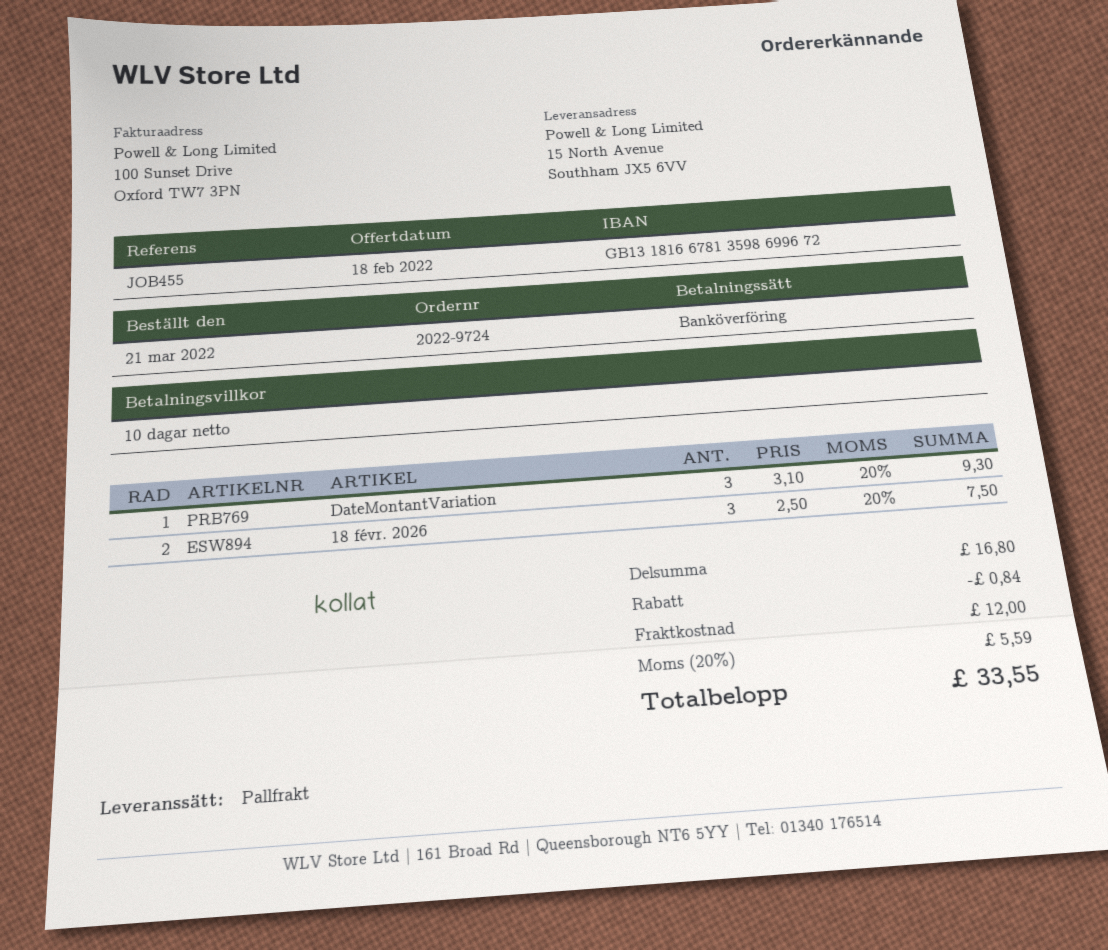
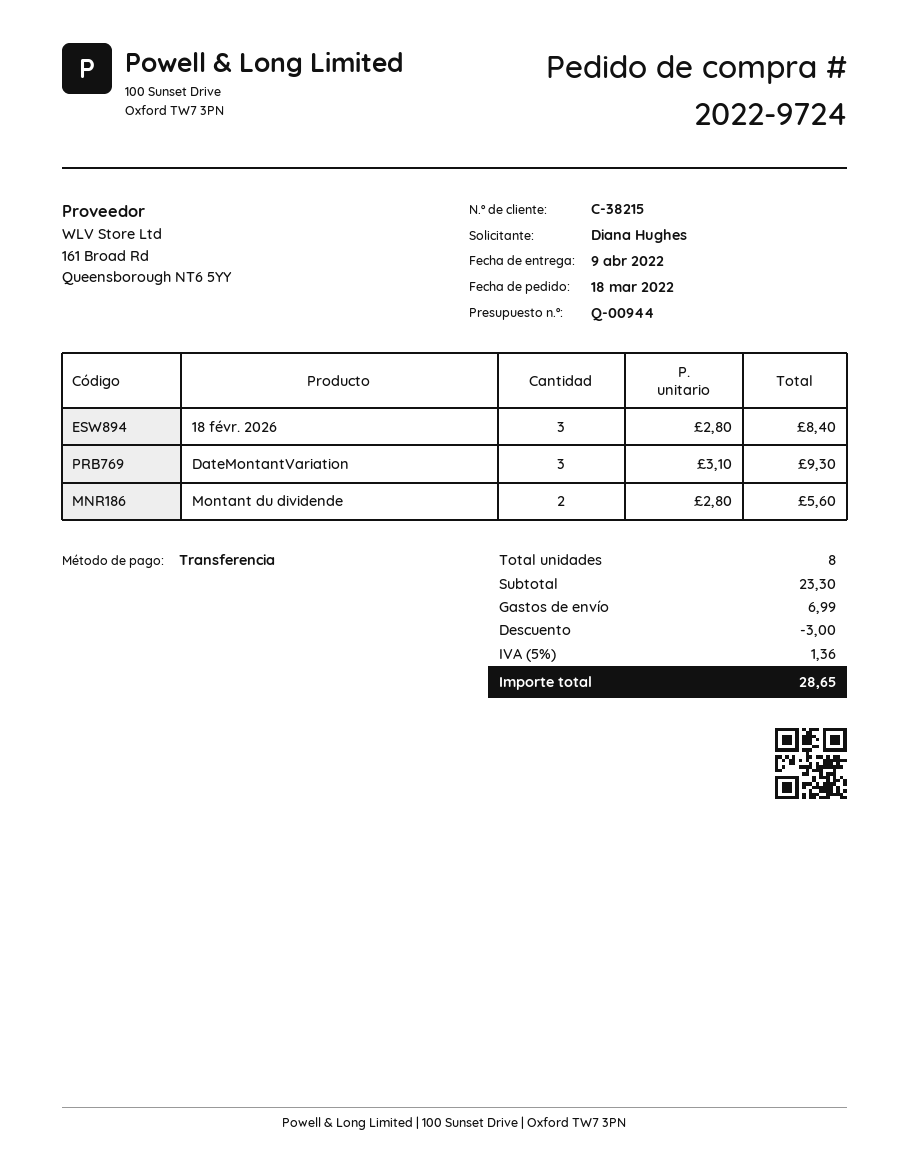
order date: 2022-03-21 -> 2022-03-18
18 févr. 2026: 3 x 2.50 = 7.50 -> 3 x 2.80 = 8.40
Montant du dividende: none -> 2 x 2.80 = 5.60
subtotal: 16.80 -> 23.30
discount: 0.84 -> 3.00
shipping: 12.00 -> 6.99
tax: 20% = 5.59 -> 5% = 1.36
total: 33.55 -> 28.65

